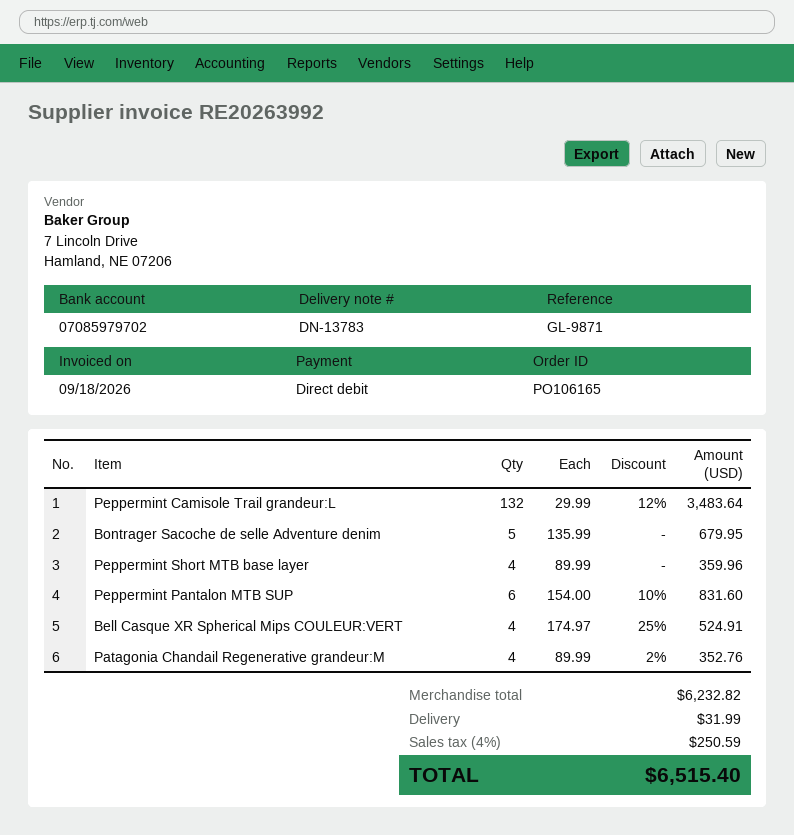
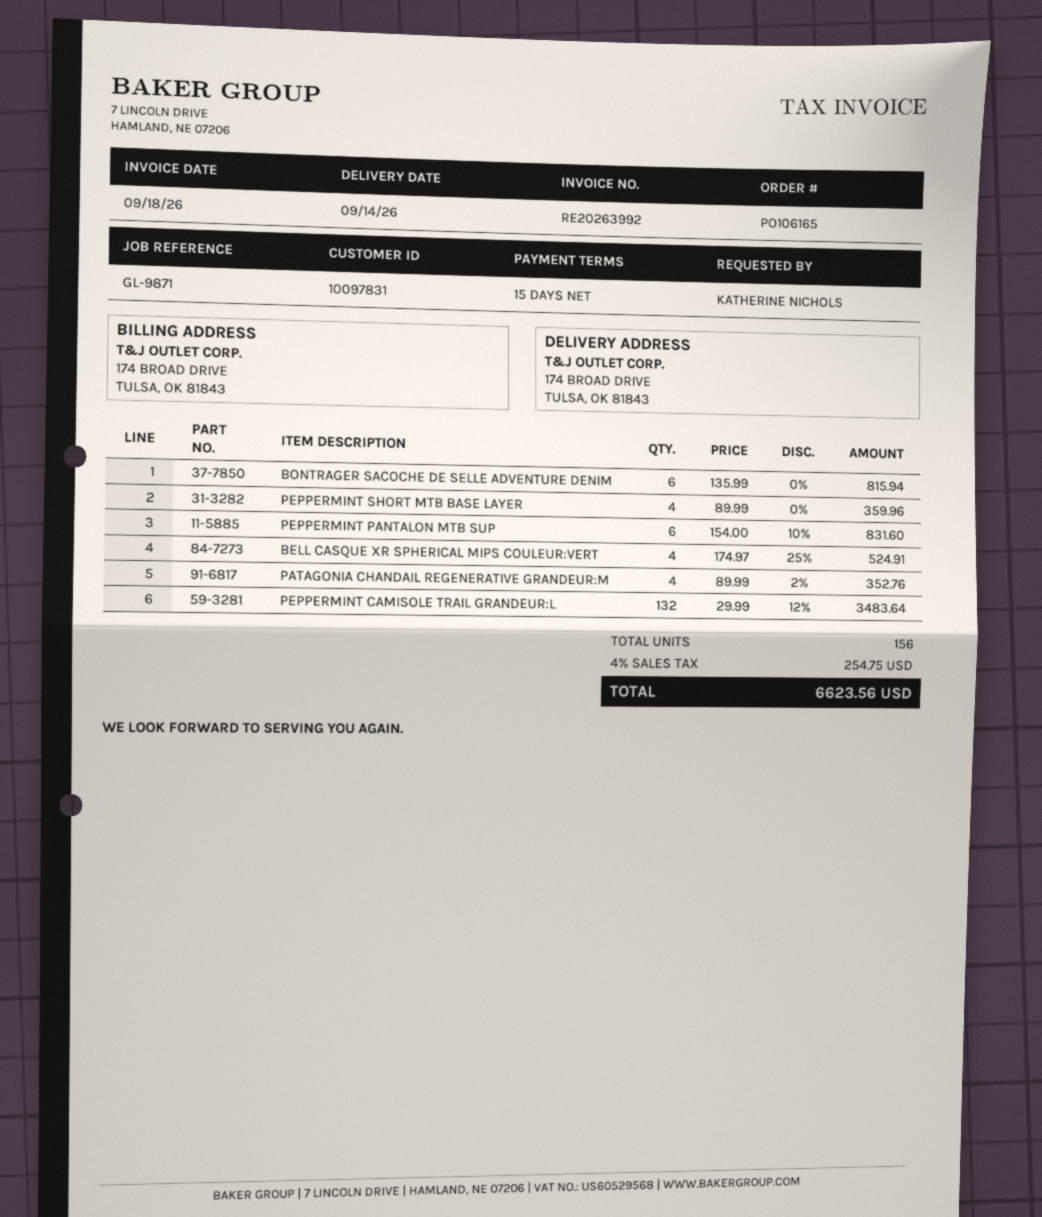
Bontrager Sacoche de selle Adventure denim: 5 x 135.99 = 679.95 -> 6 x 135.99 = 815.94
shipping: 31.99 -> none
tax: 4% = 250.59 -> 4% = 254.75
total: 6515.40 -> 6623.56

